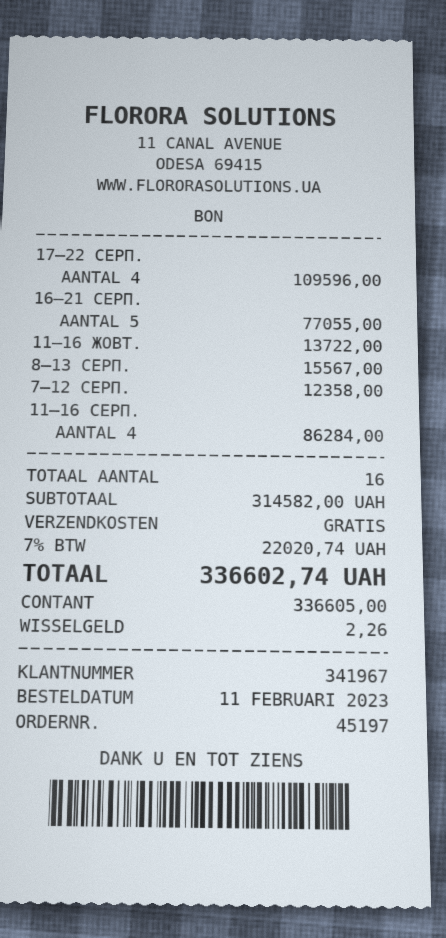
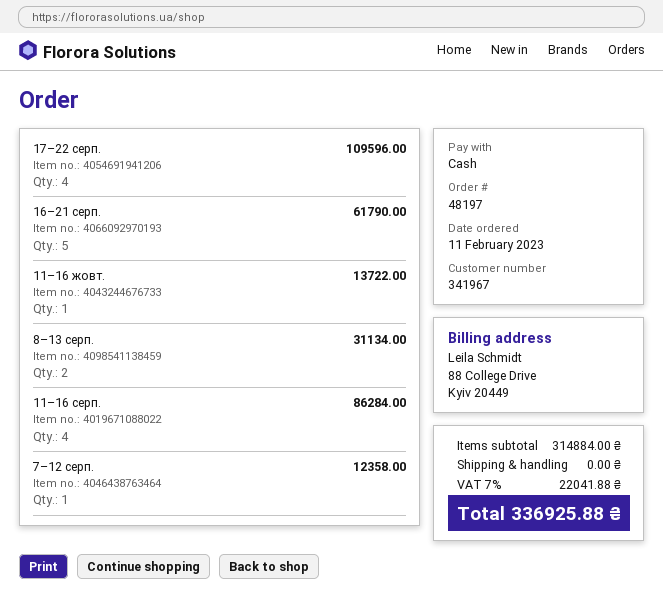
order number: 45197 -> 48197
16–21 СЕРП.: 5 for 77055.00 -> 5 for 61790.00
8–13 СЕРП.: 1 for 15567.00 -> 2 for 31134.00
subtotal: 314582.00 -> 314884.00
tax: 7% = 22020.74 -> 7% = 22041.88
total: 336602.74 -> 336925.88

